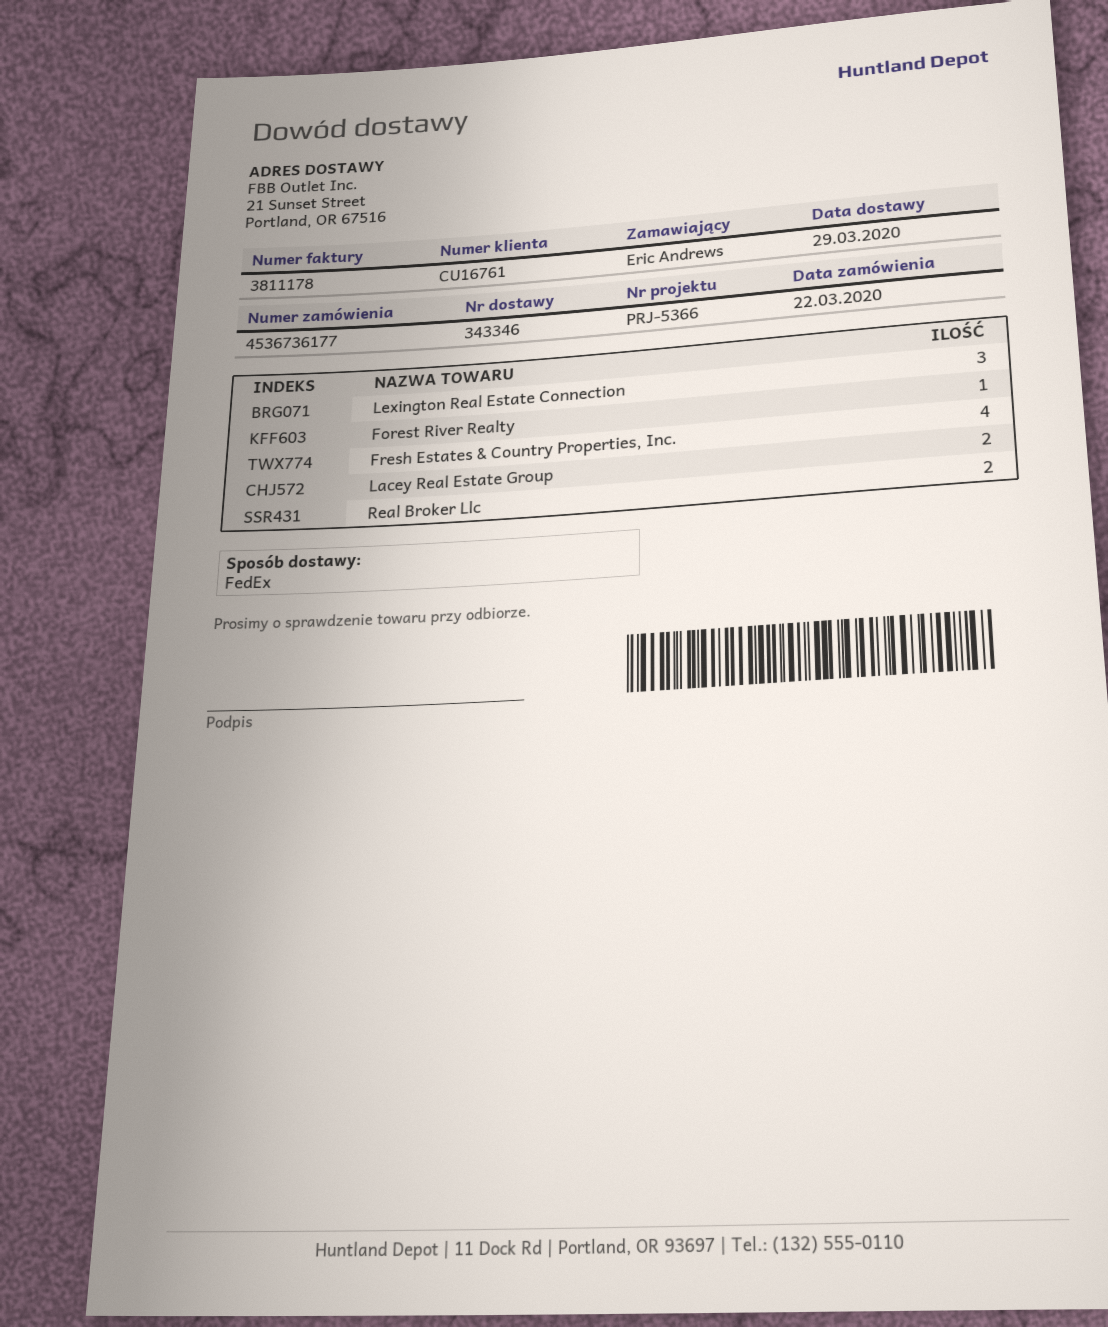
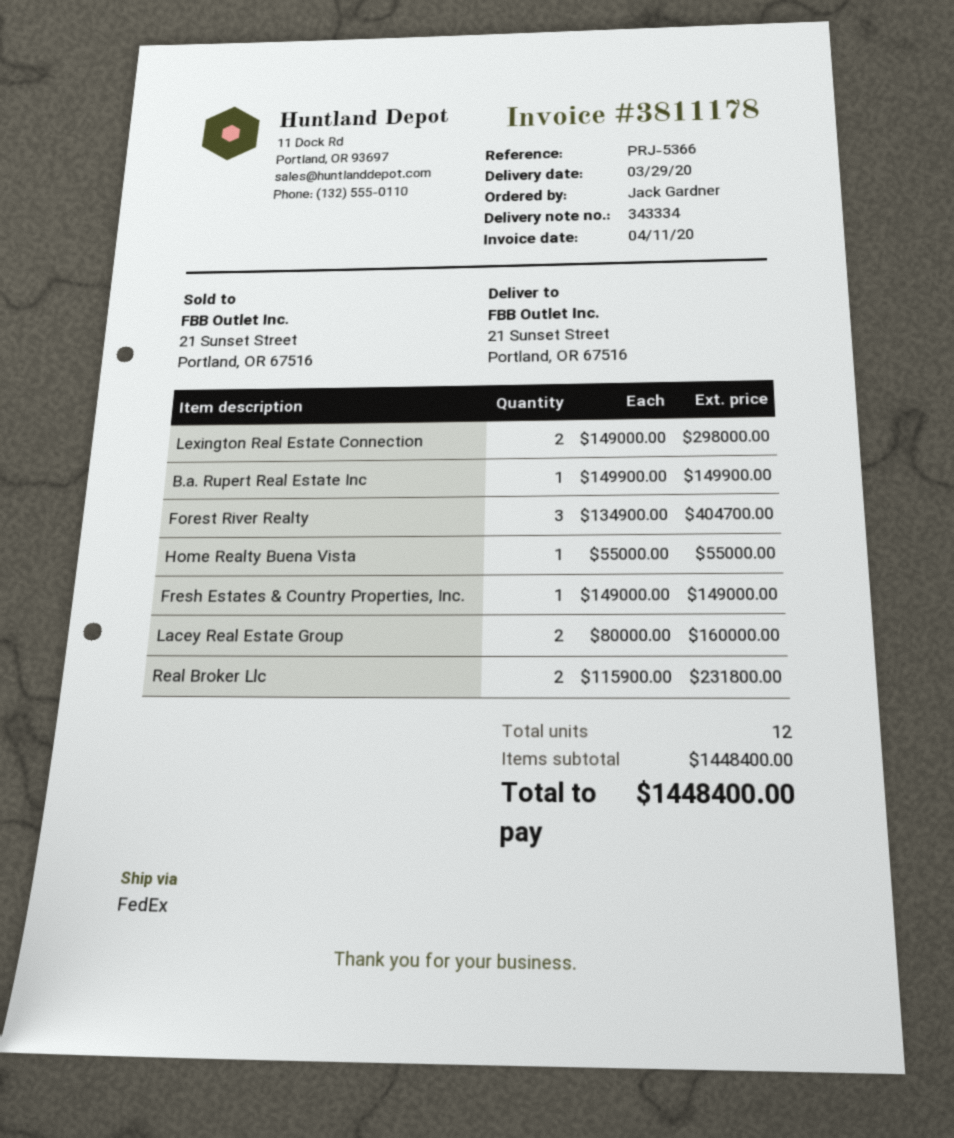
delivery note number: 343346 -> 343334
ordered by: Eric Andrews -> Jack Gardner
Lexington Real Estate Connection: 3 -> 2
Forest River Realty: 1 -> 3
Fresh Estates & Country Properties, Inc.: 4 -> 1
B.a. Rupert Real Estate Inc: none -> 1
Home Realty Buena Vista: none -> 1

